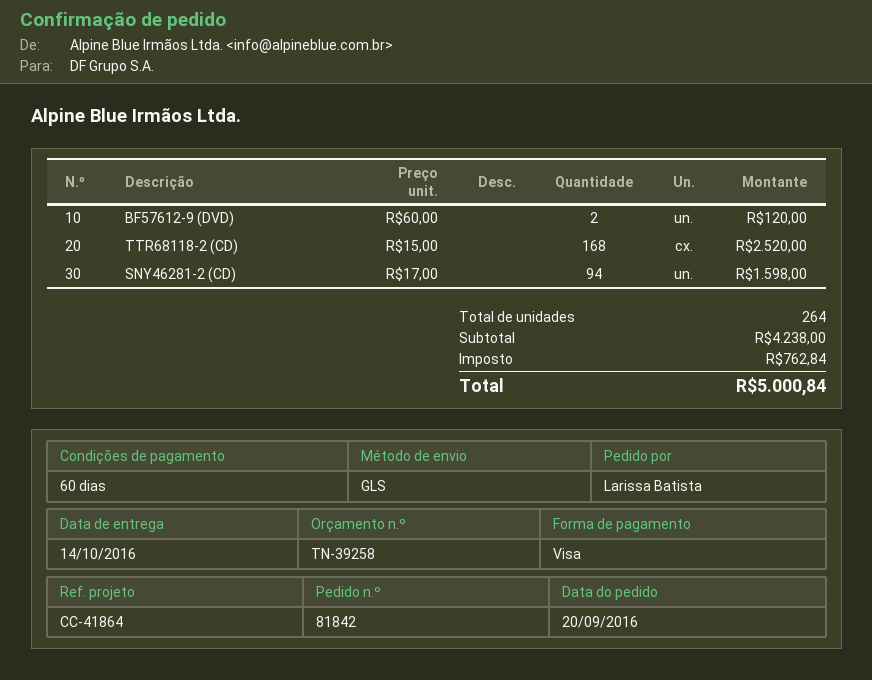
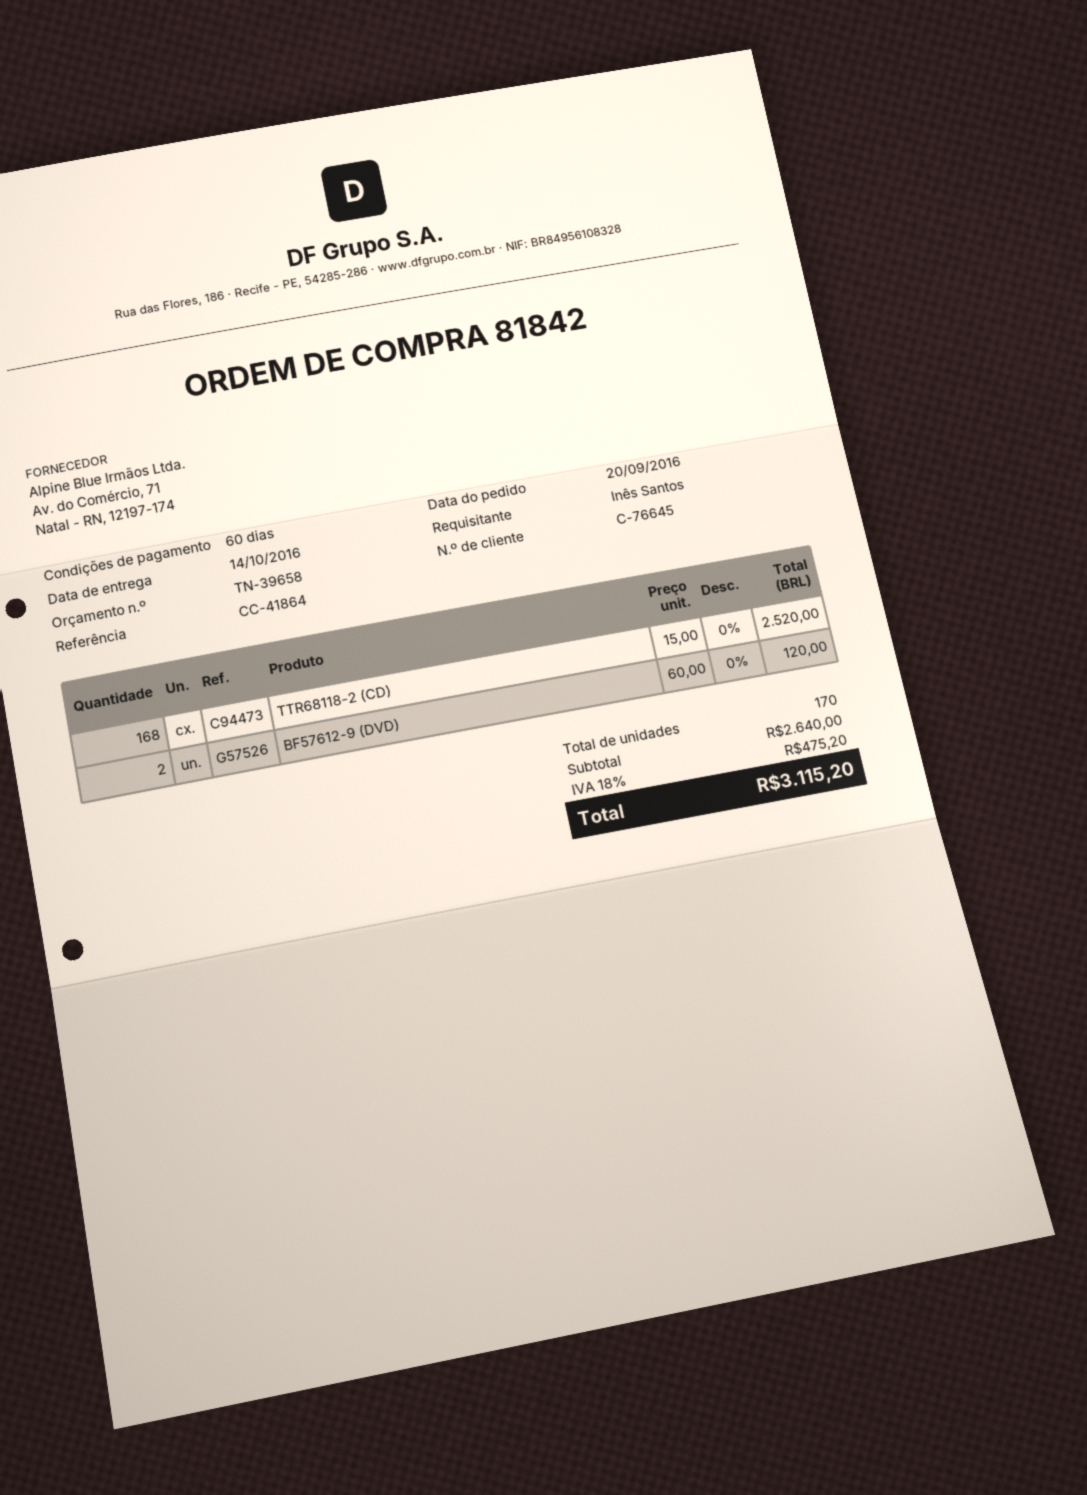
quote number: TN-39258 -> TN-39658
ordered by: Larissa Batista -> Inês Santos
SNY46281-2 (CD): 94 x 17.00 = 1598.00 -> none
total quantity: 264 -> 170
subtotal: 4238.00 -> 2640.00
tax: 762.84 -> 475.20
total: 5000.84 -> 3115.20

